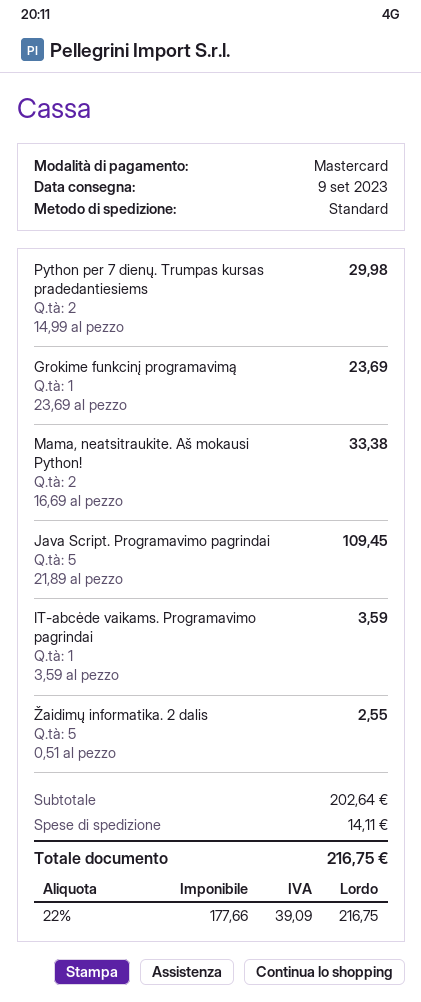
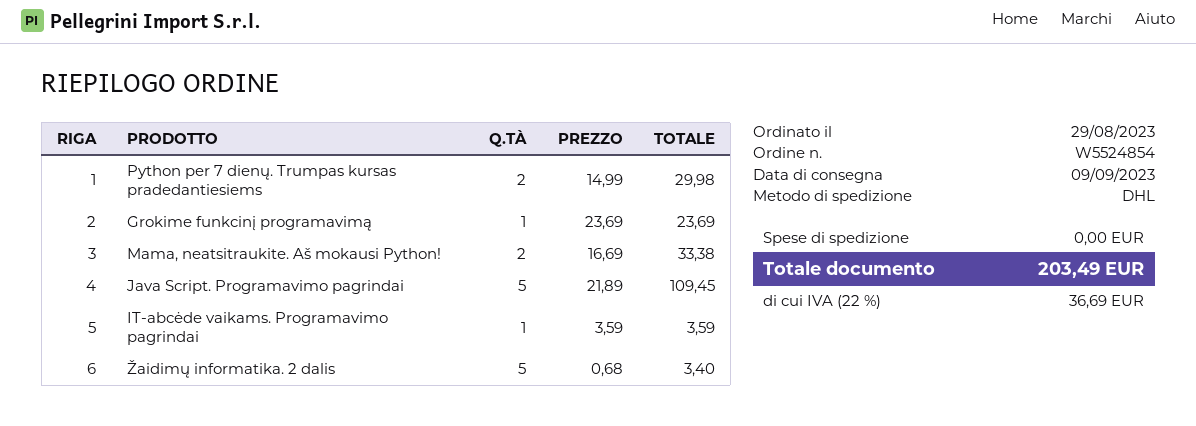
shipping method: standard -> DHL
Žaidimų informatika. 2 dalis: 5 x 0.51 = 2.55 -> 5 x 0.68 = 3.40
shipping: 14.11 -> 0.00
tax: 22% = 39.09 -> 22% = 36.69
total: 216.75 -> 203.49

